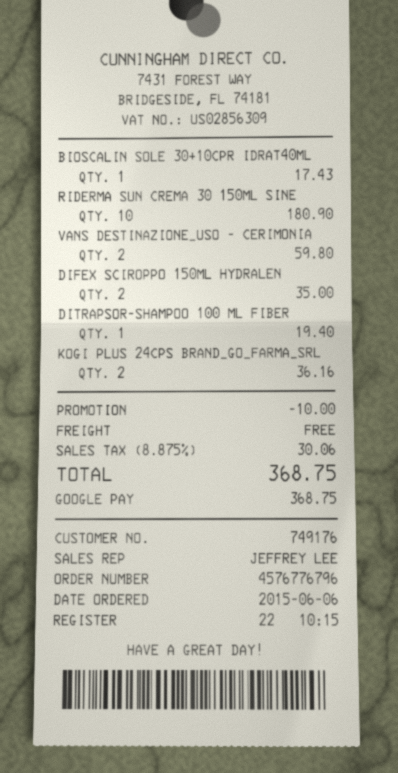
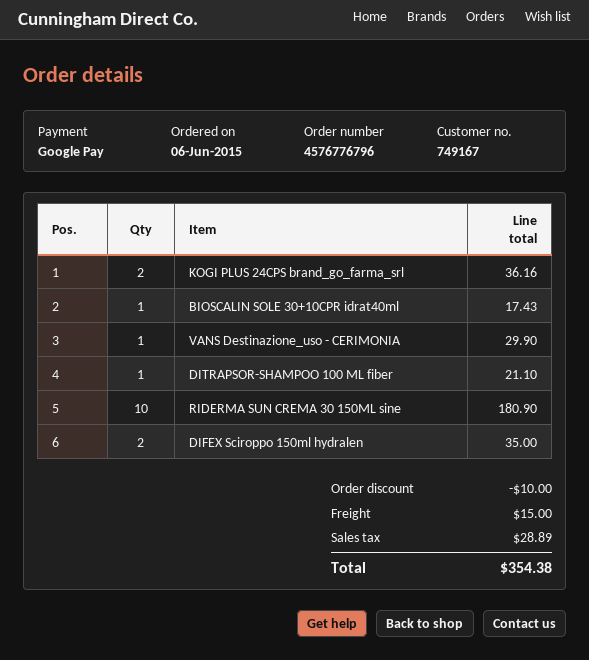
customer number: 749176 -> 749167
VANS DESTINAZIONE_USO - CERIMONIA: 2 for 59.80 -> 1 for 29.90
DITRAPSOR-SHAMPOO 100 ML FIBER: 1 for 19.40 -> 1 for 21.10
shipping: 0.00 -> 15.00
tax: 30.06 -> 28.89
total: 368.75 -> 354.38

